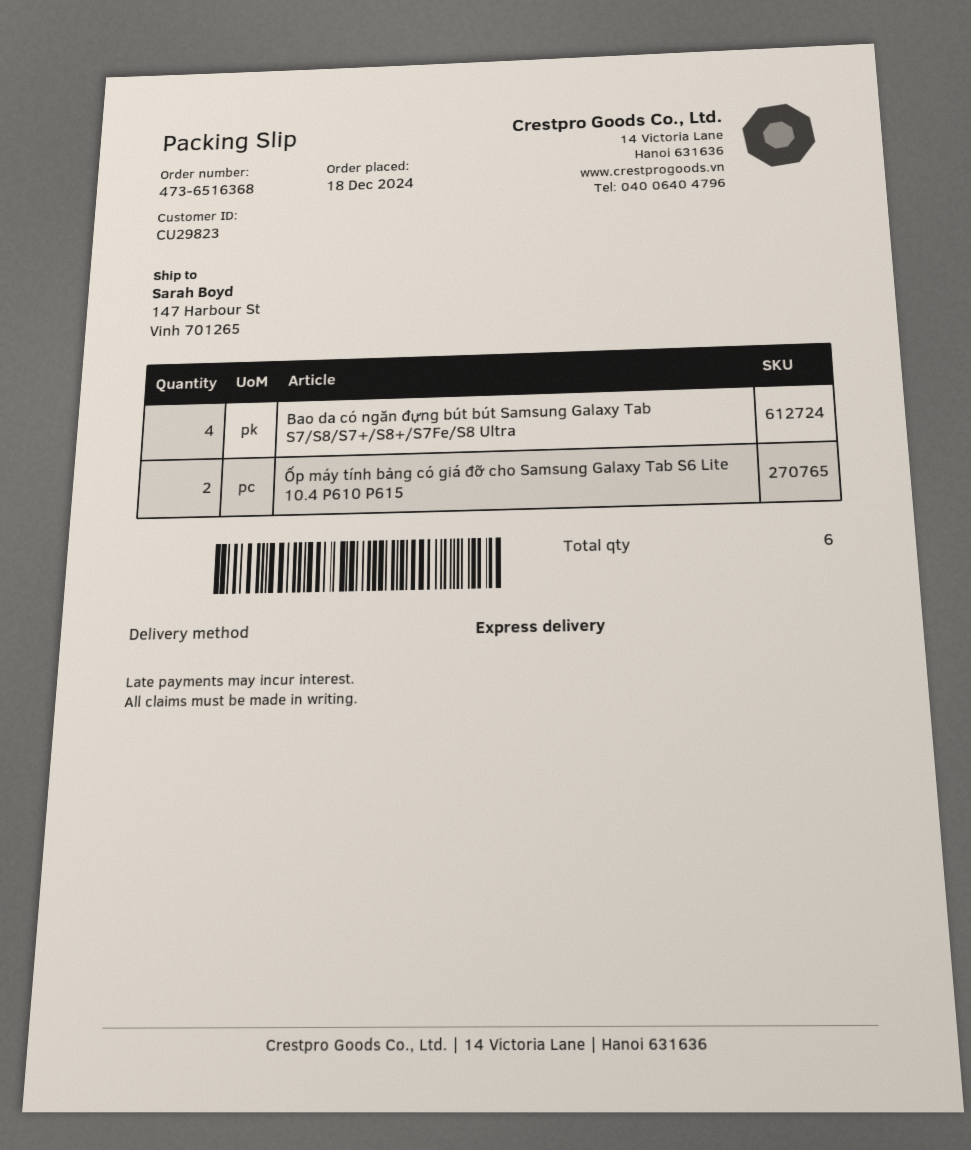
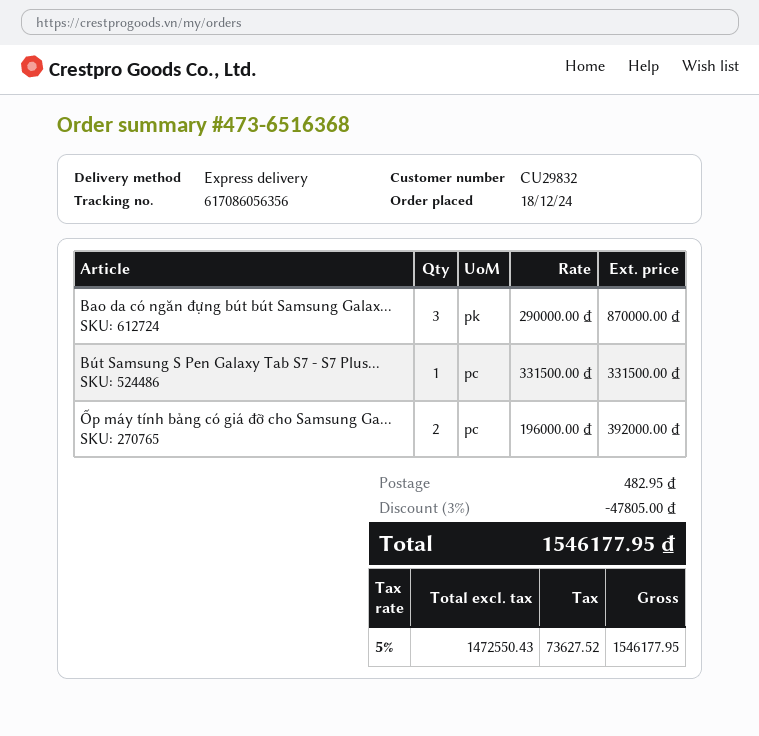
customer number: CU29823 -> CU29832
Bao da có ngăn đựng bút bút Samsung Galaxy Tab S7/S8/S7+/S8+/S7Fe/S8 Ultra: 4 -> 3
Bút Samsung S Pen Galaxy Tab S7 - S7 Plus...: none -> 1

